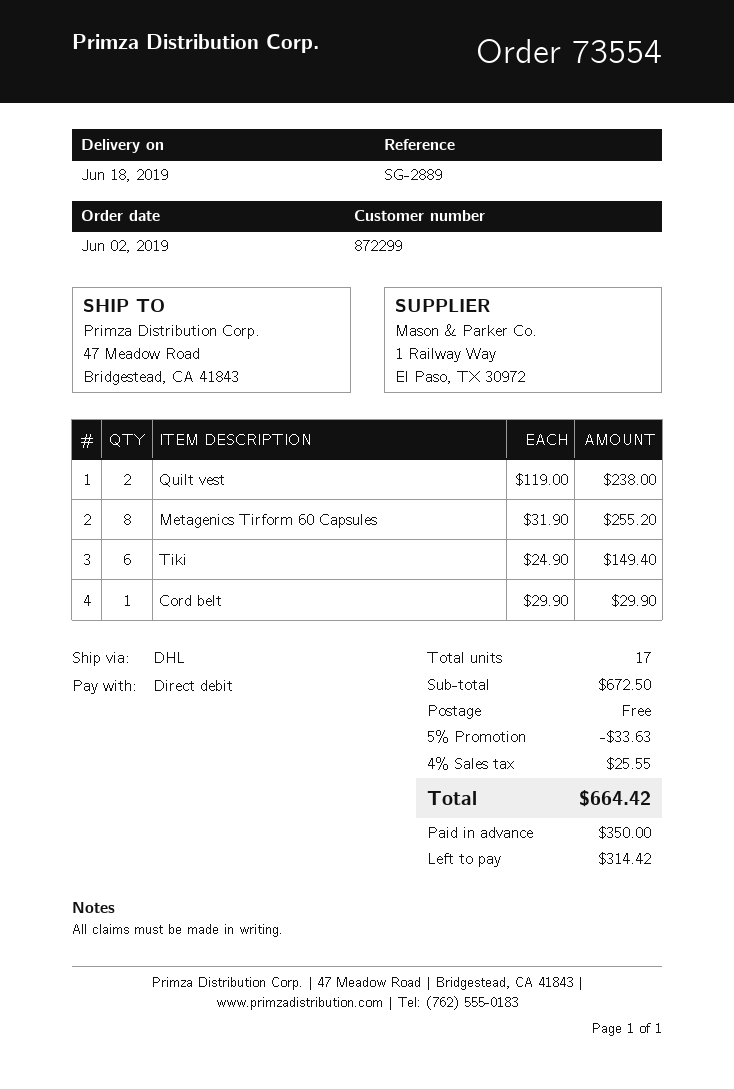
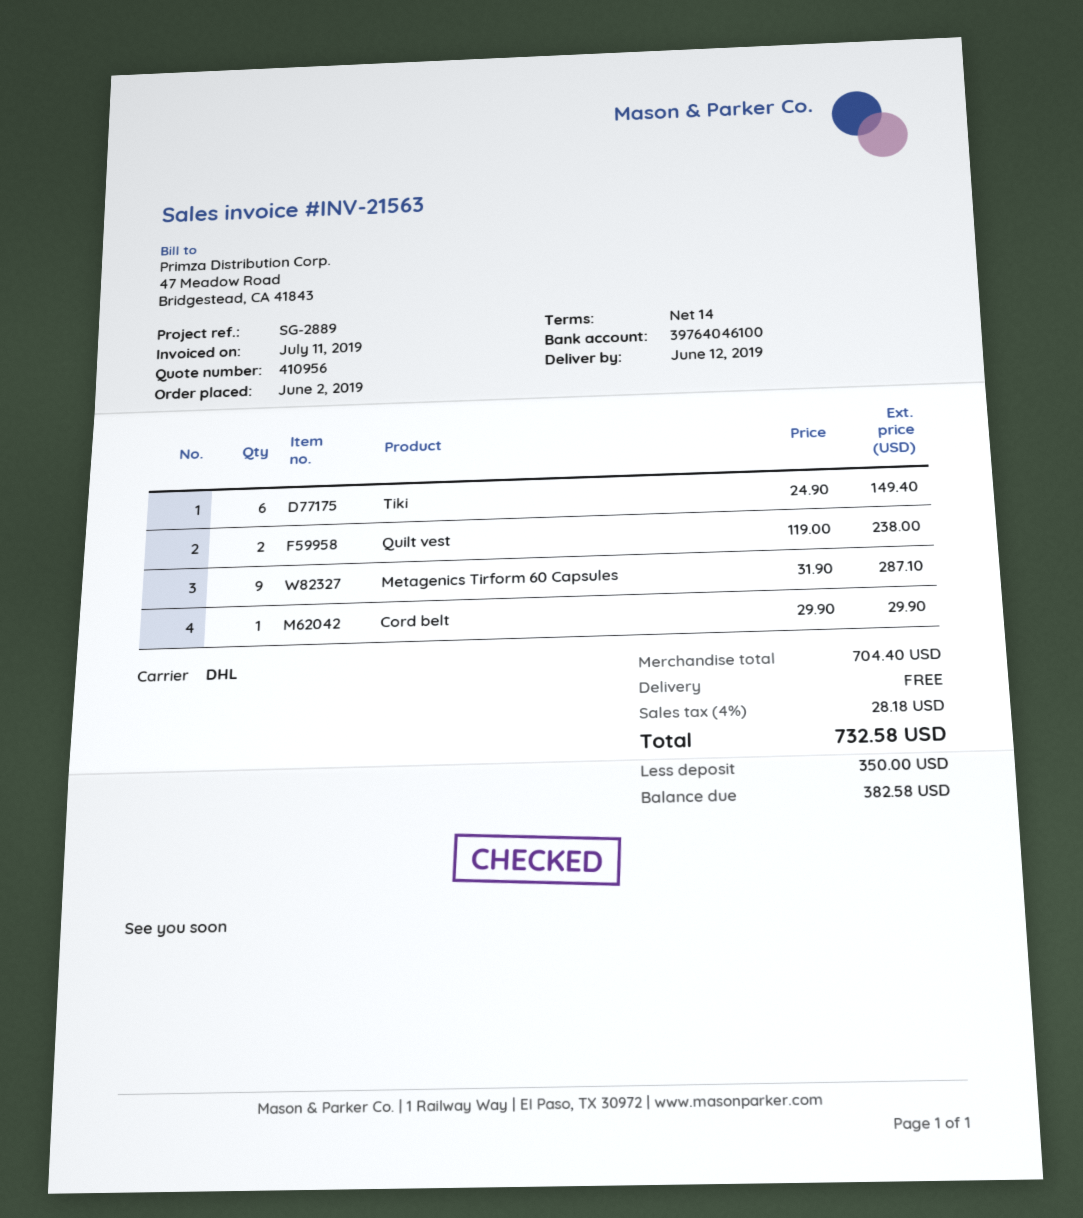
delivery date: 2019-06-18 -> 2019-06-12
Metagenics Tirform 60 Capsules: 8 x 31.90 = 255.20 -> 9 x 31.90 = 287.10
subtotal: 672.50 -> 704.40
discount: 5% = 33.63 -> none
tax: 4% = 25.55 -> 4% = 28.18
total: 664.42 -> 732.58
balance: 314.42 -> 382.58

